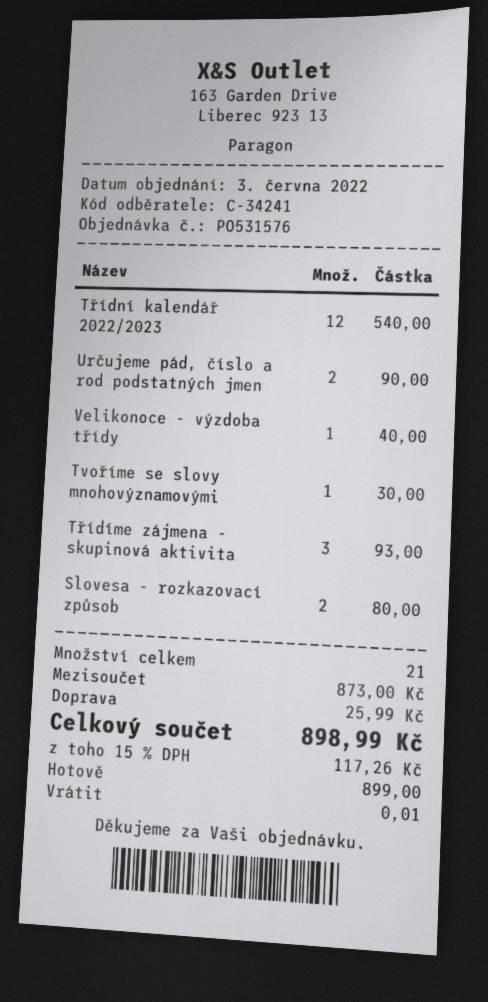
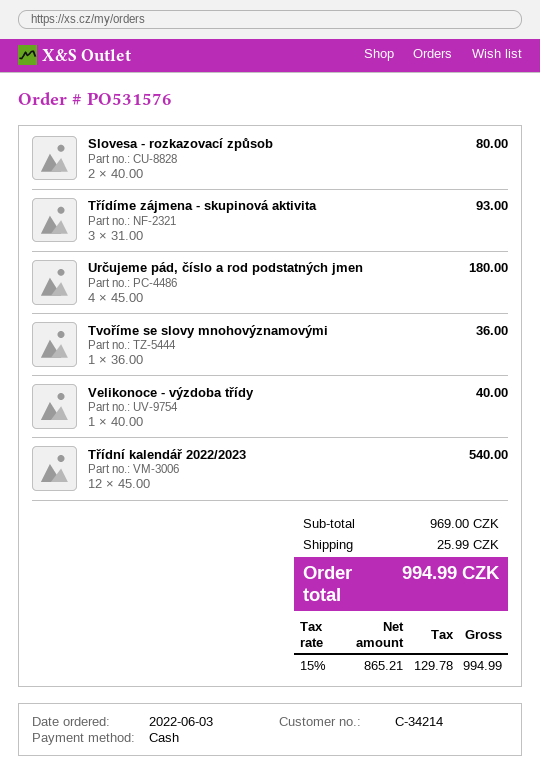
customer number: C-34241 -> C-34214
Určujeme pád, číslo a rod podstatných jmen: 2 for 90.00 -> 4 for 180.00
Tvoříme se slovy mnohovýznamovými: 1 for 30.00 -> 1 for 36.00
subtotal: 873.00 -> 969.00
tax: 15% = 117.26 -> 15% = 129.78
total: 898.99 -> 994.99

